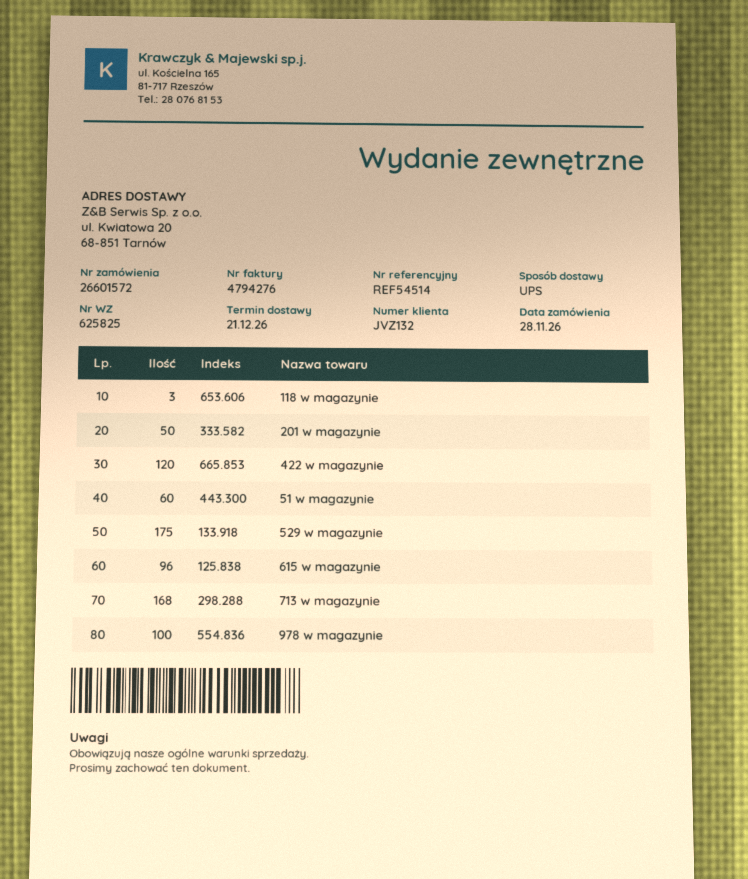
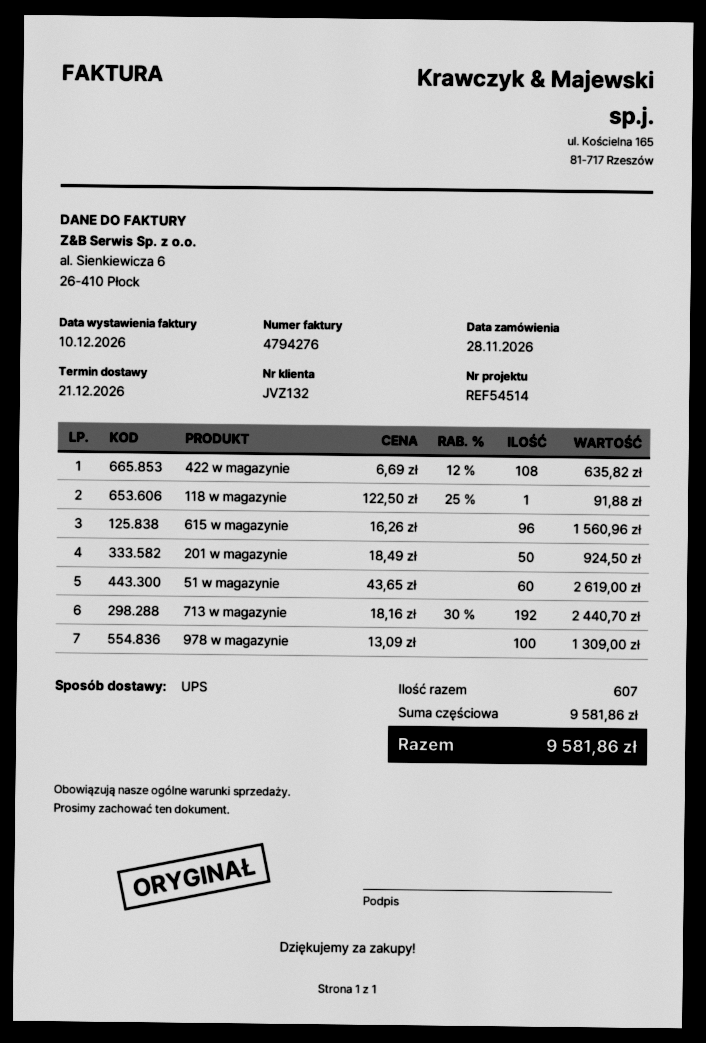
118 w magazynie: 3 -> 1
422 w magazynie: 120 -> 108
529 w magazynie: 175 -> none
713 w magazynie: 168 -> 192

